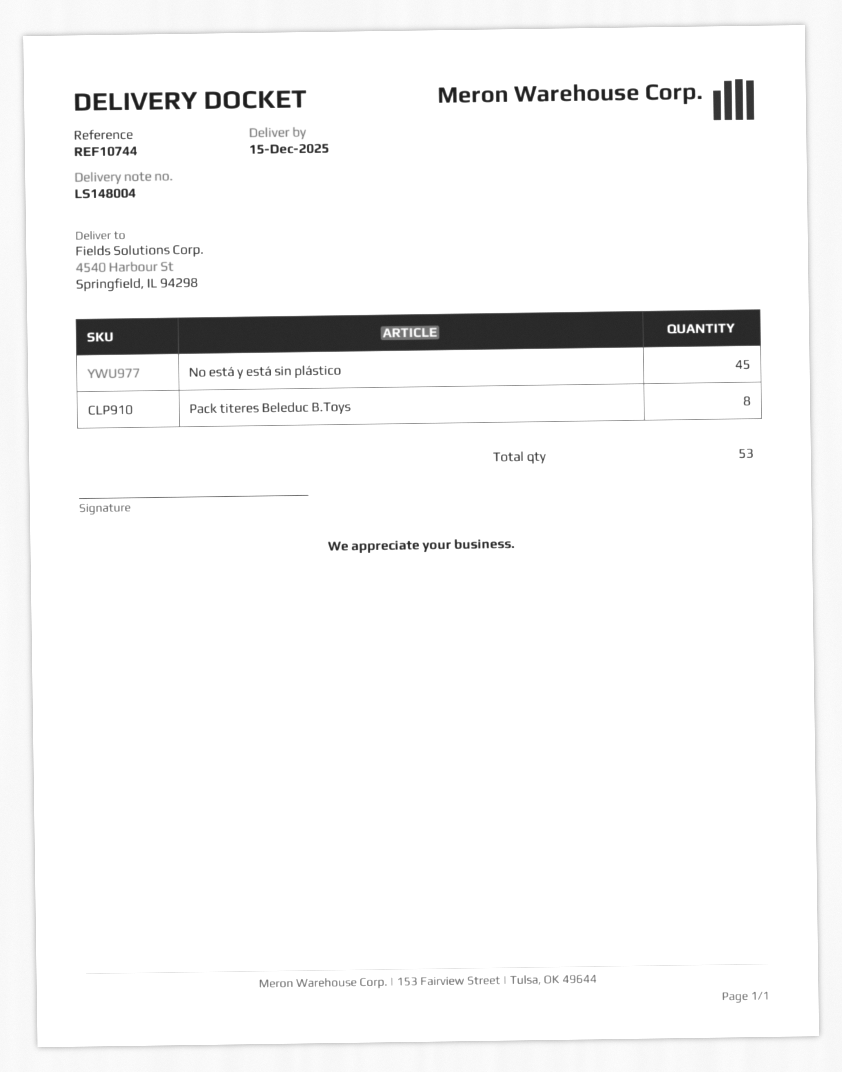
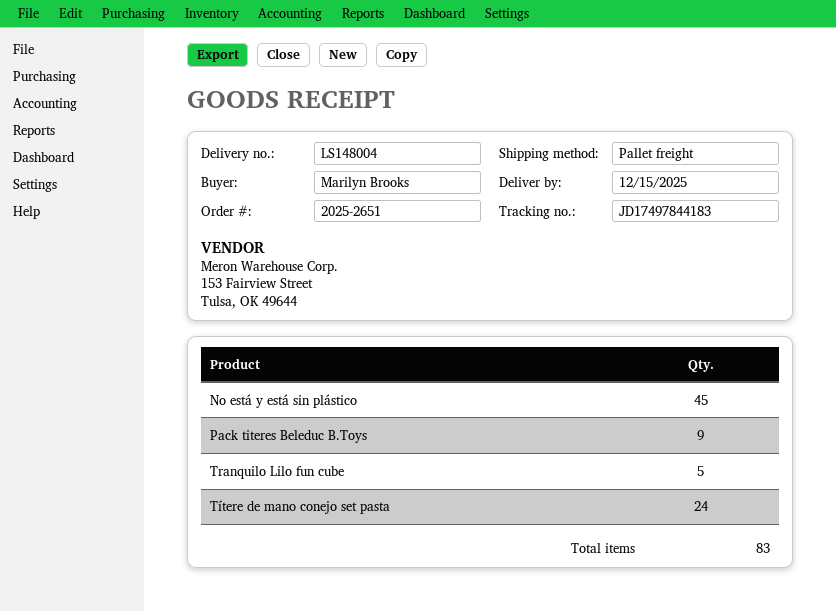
Pack titeres Beleduc B.Toys: 8 -> 9
Tranquilo Lilo fun cube: none -> 5
Títere de mano conejo set pasta: none -> 24
total quantity: 53 -> 83

